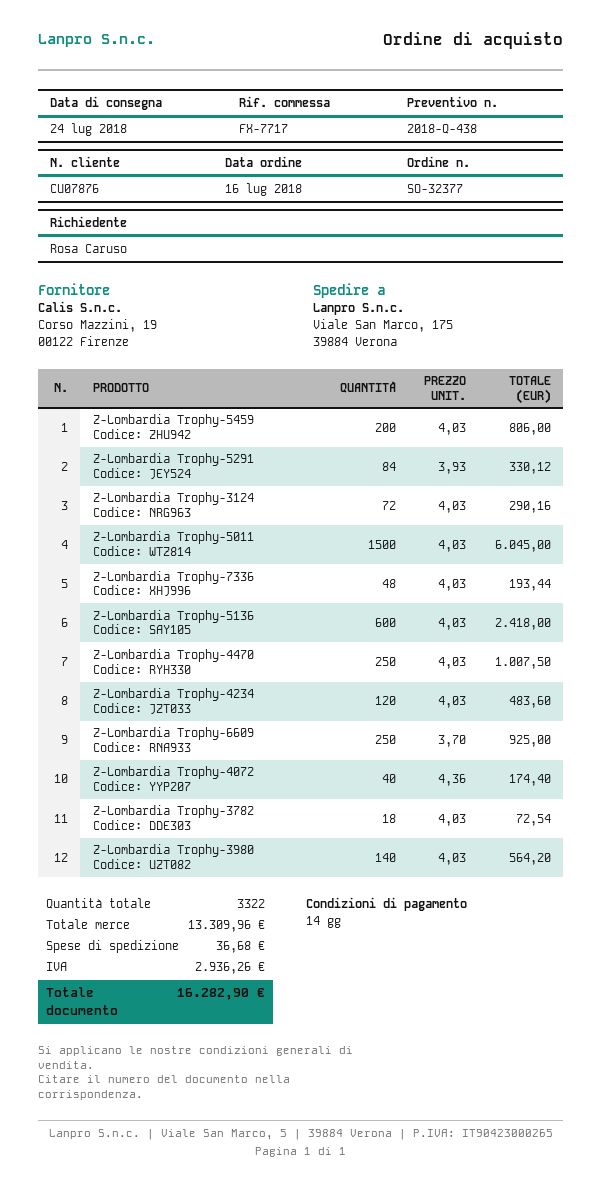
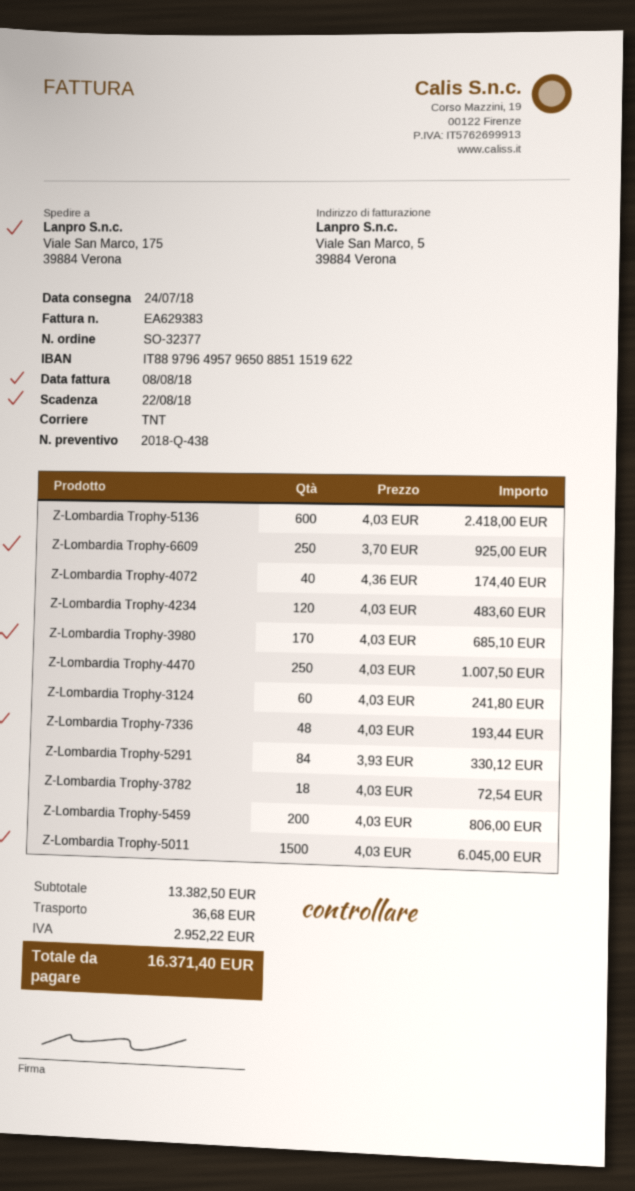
Z-Lombardia Trophy-3124: 72 x 4.03 = 290.16 -> 60 x 4.03 = 241.80
Z-Lombardia Trophy-3980: 140 x 4.03 = 564.20 -> 170 x 4.03 = 685.10
subtotal: 13309.96 -> 13382.50
tax: 2936.26 -> 2952.22
total: 16282.90 -> 16371.40

